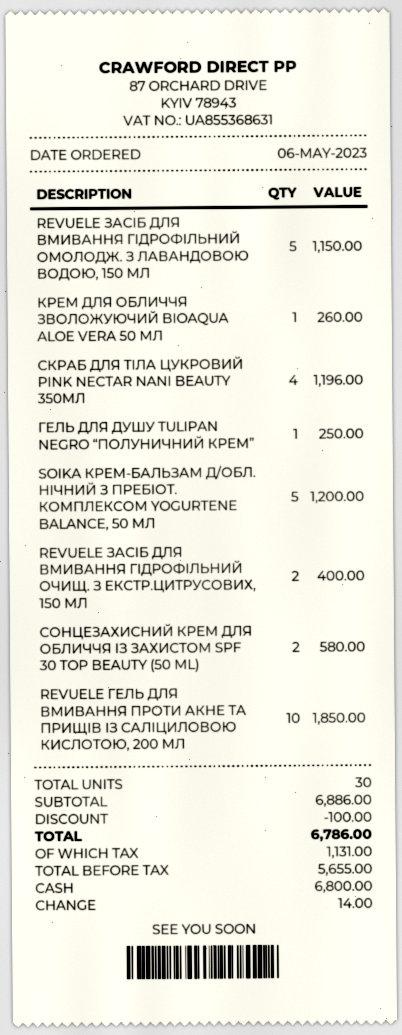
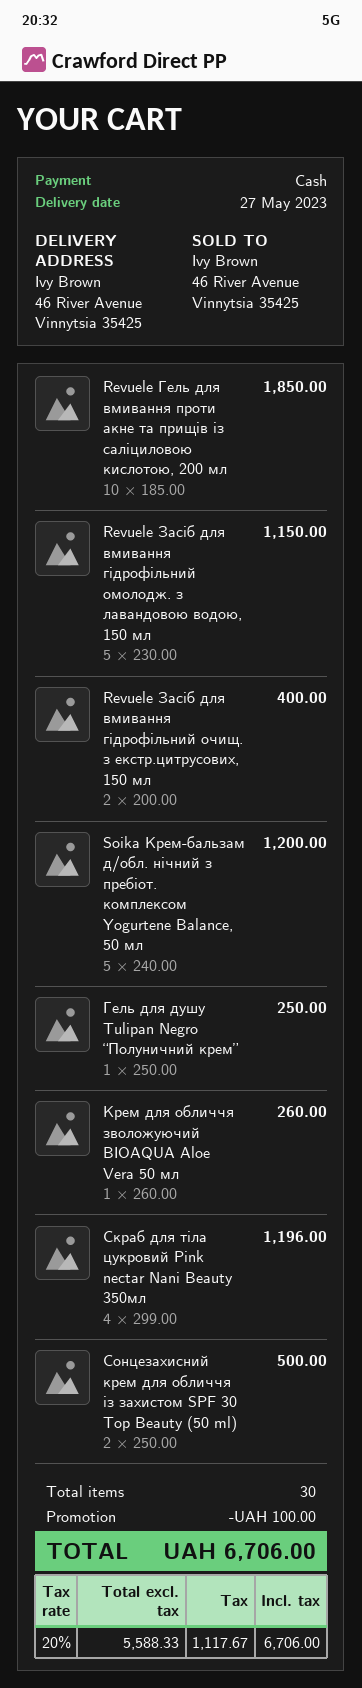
СОНЦЕЗАХИСНИЙ КРЕМ ДЛЯ ОБЛИЧЧЯ ІЗ ЗАХИСТОМ SPF 30 TOP BEAUTY (50 ML): 2 for 580.00 -> 2 for 500.00
net: 5655.00 -> 5588.33
tax: 1131.00 -> 1117.67
total: 6786.00 -> 6706.00

